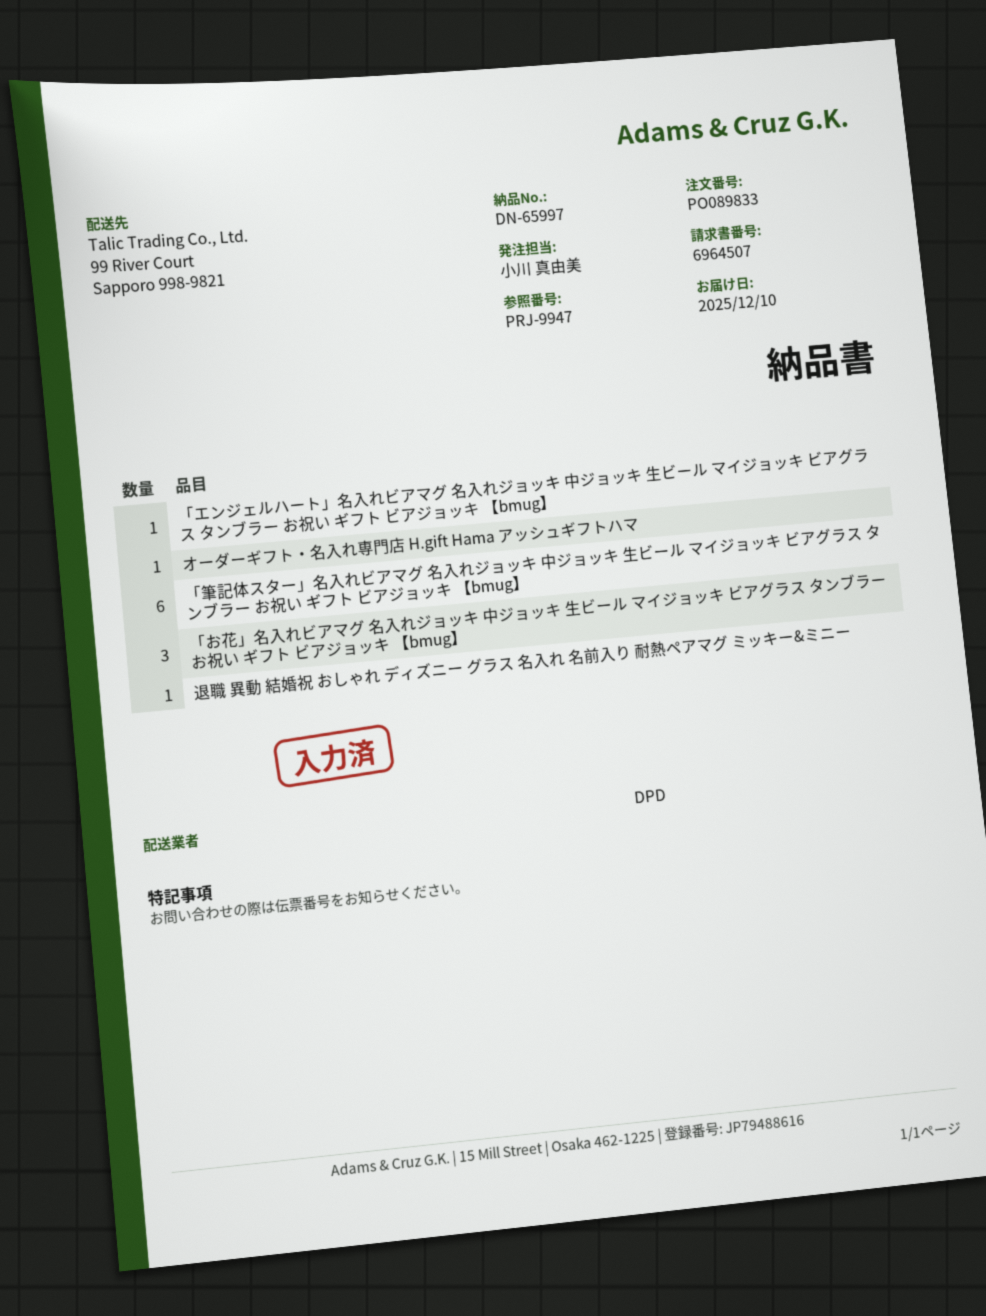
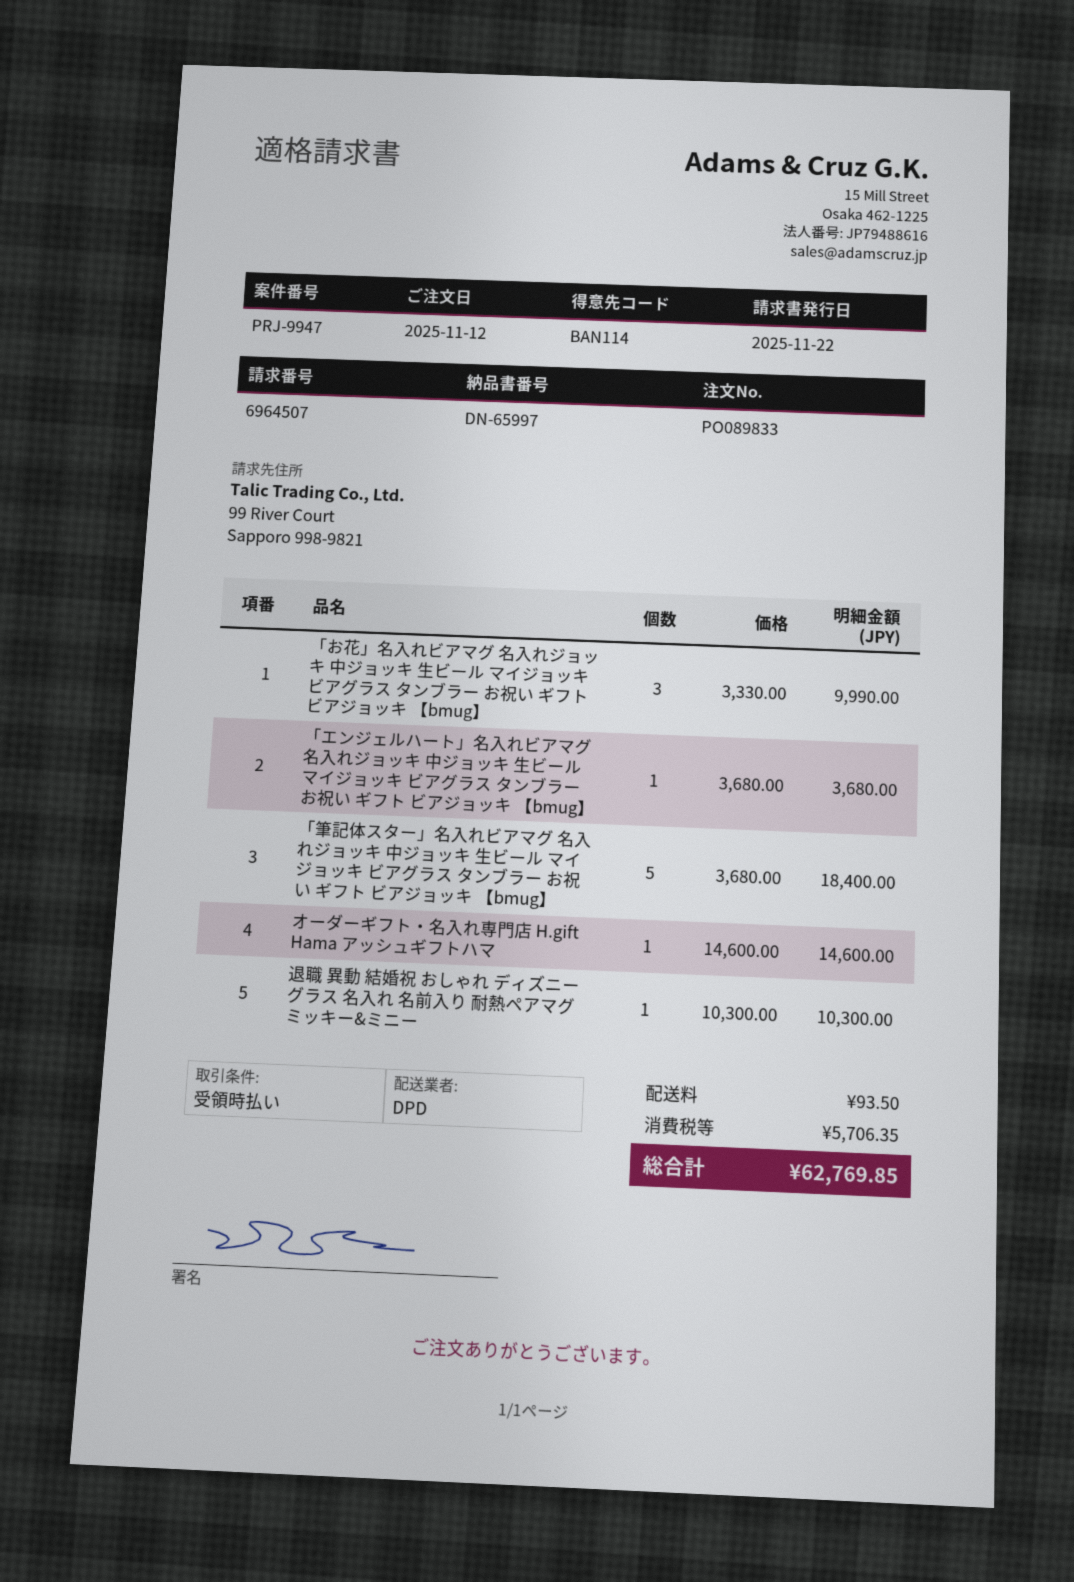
「筆記体スター」名入れビアマグ 名入れジョッキ 中ジョッキ 生ビール マイジョッキ ビアグラス タンブラー お祝い ギフト ビアジョッキ 【bmug】: 6 -> 5

